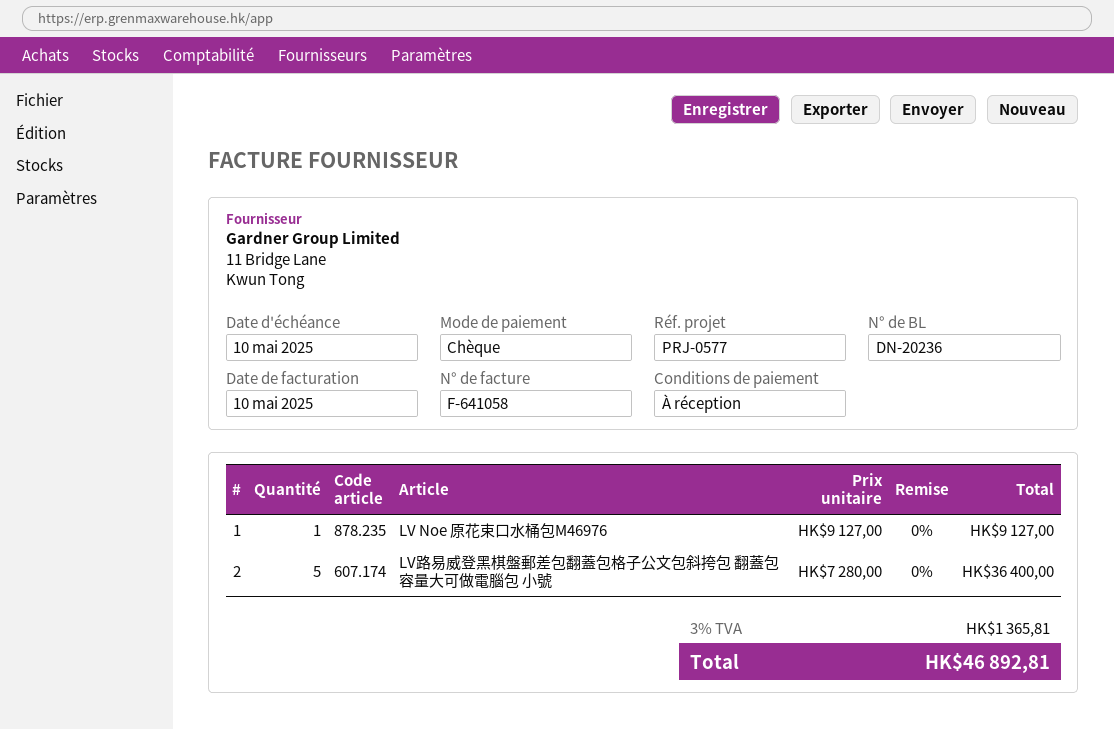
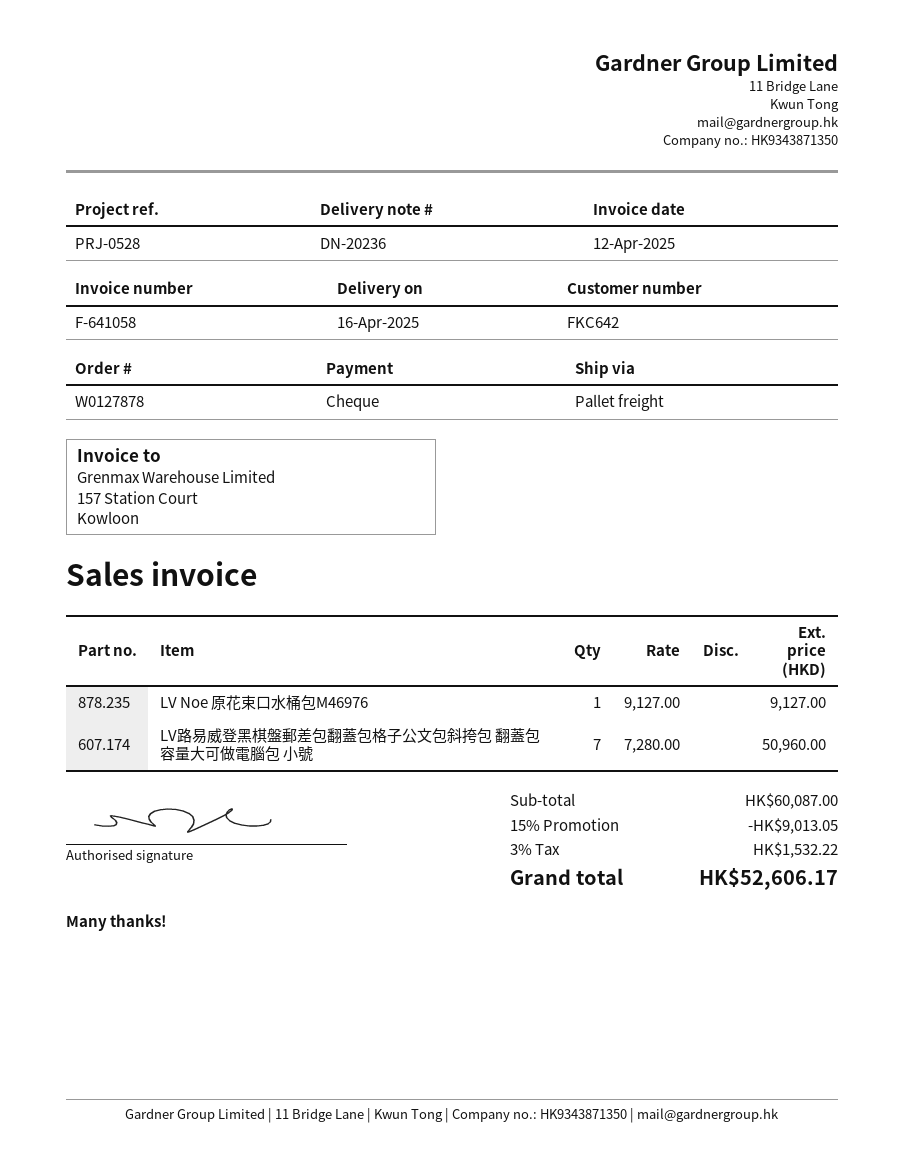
invoice date: 2025-05-10 -> 2025-04-12
reference: PRJ-0577 -> PRJ-0528
LV路易威登黑棋盤郵差包翻蓋包格子公文包斜挎包 翻蓋包容量大可做電腦包 小號: 5 x 7280.00 = 36400.00 -> 7 x 7280.00 = 50960.00
discount: none -> 15% = 9013.05
tax: 3% = 1365.81 -> 3% = 1532.22
total: 46892.81 -> 52606.17

